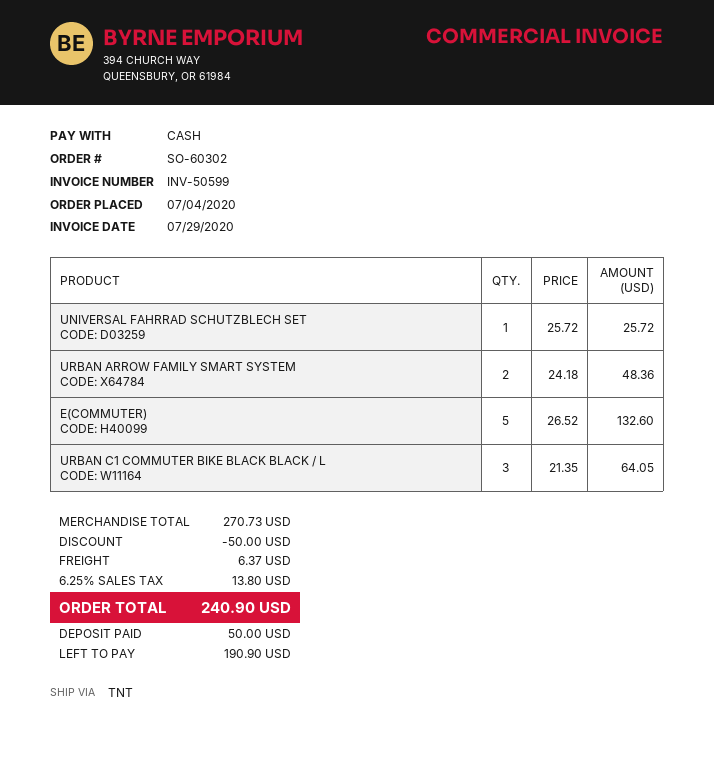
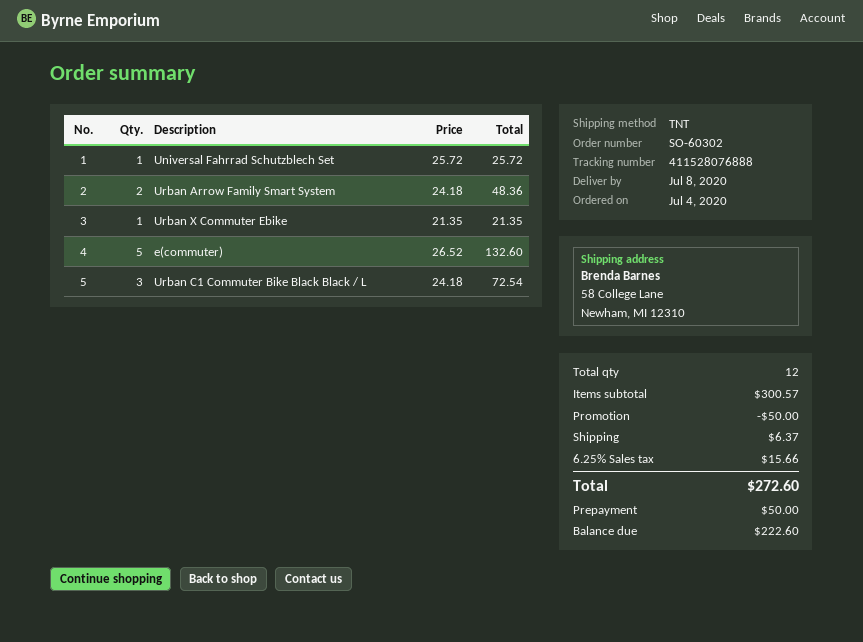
URBAN C1 COMMUTER BIKE BLACK BLACK / L: 3 x 21.35 = 64.05 -> 3 x 24.18 = 72.54
Urban X Commuter Ebike: none -> 1 x 21.35 = 21.35
subtotal: 270.73 -> 300.57
tax: 6.25% = 13.80 -> 6.25% = 15.66
total: 240.90 -> 272.60
balance: 190.90 -> 222.60

